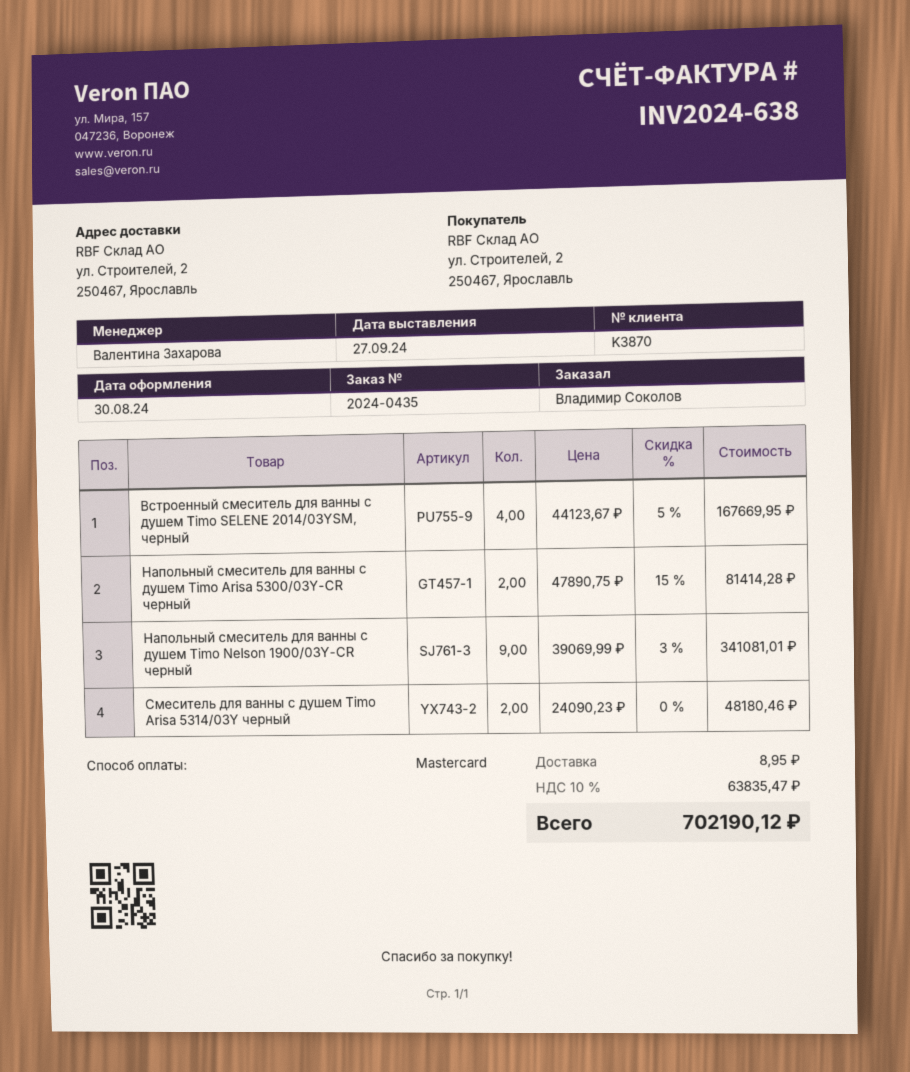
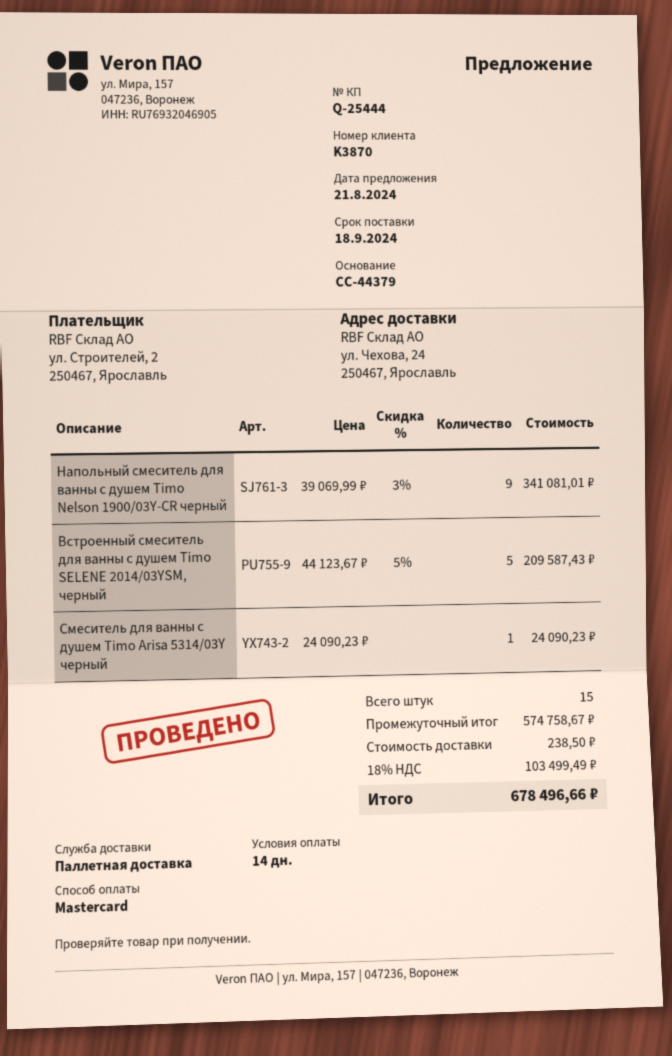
ship to: ул. Строителей, 2, 250467, Ярославль -> ул. Чехова, 24, 250467, Ярославль
Встроенный смеситель для ванны с душем Timo SELENE 2014/03YSM, черный: 4 x 44123.67 - 5% = 167669.95 -> 5 x 44123.67 - 5% = 209587.43
Напольный смеситель для ванны с душем Timo Arisa 5300/03Y-CR черный: 2 x 47890.75 - 15% = 81414.28 -> none
Смеситель для ванны с душем Timo Arisa 5314/03Y черный: 2 x 24090.23 = 48180.46 -> 1 x 24090.23 = 24090.23
shipping: 8.95 -> 238.50
tax: 10% = 63835.47 -> 18% = 103499.49
total: 702190.12 -> 678496.66

